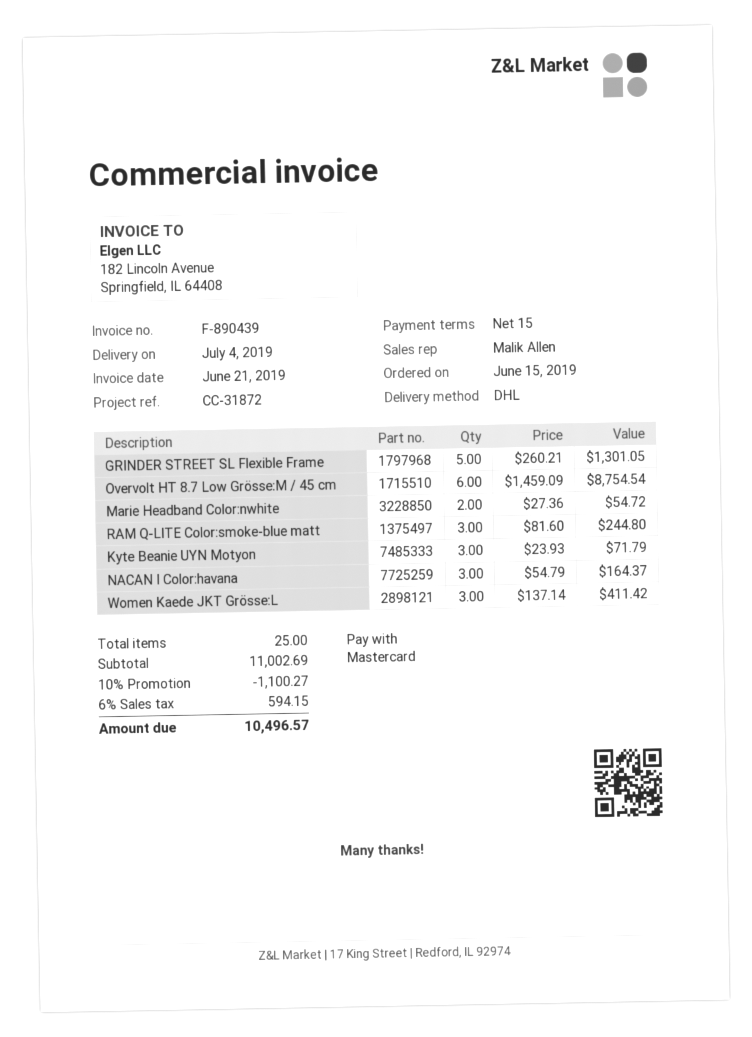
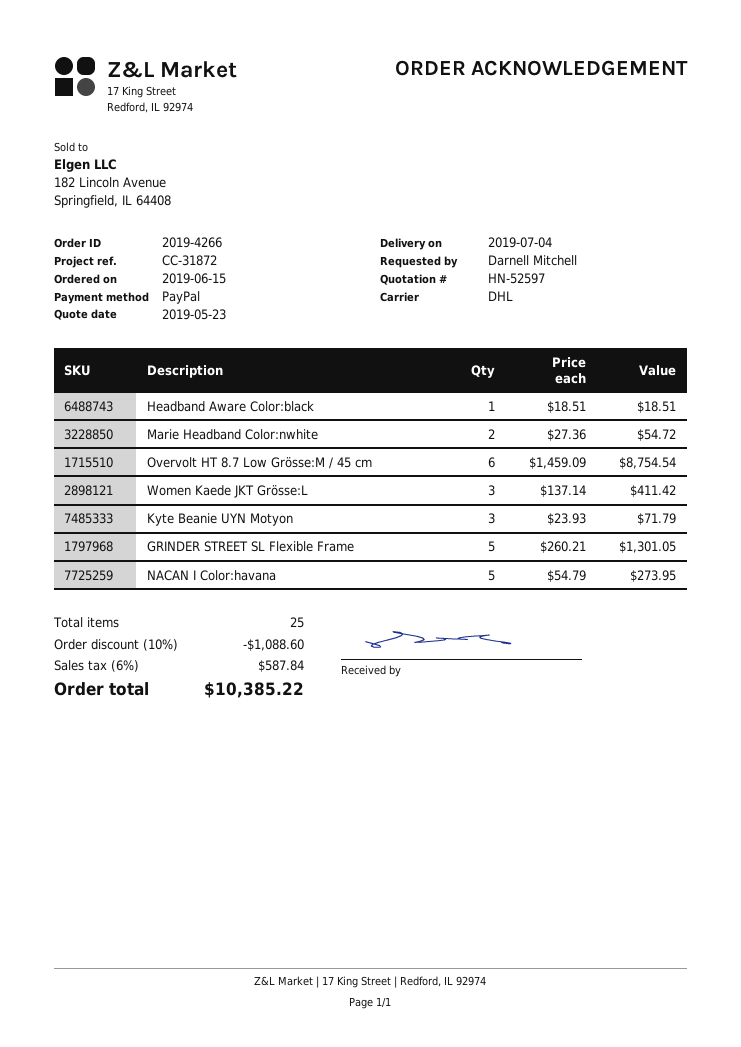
payment method: Mastercard -> PayPal
RAM Q-LITE Color:smoke-blue matt: 3 x 81.60 = 244.80 -> none
NACAN I Color:havana: 3 x 54.79 = 164.37 -> 5 x 54.79 = 273.95
Headband Aware Color:black: none -> 1 x 18.51 = 18.51
discount: 10% = 1100.27 -> 10% = 1088.60
tax: 6% = 594.15 -> 6% = 587.84
total: 10496.57 -> 10385.22

